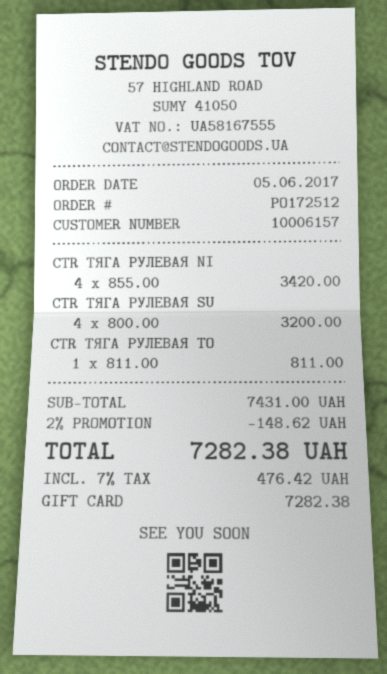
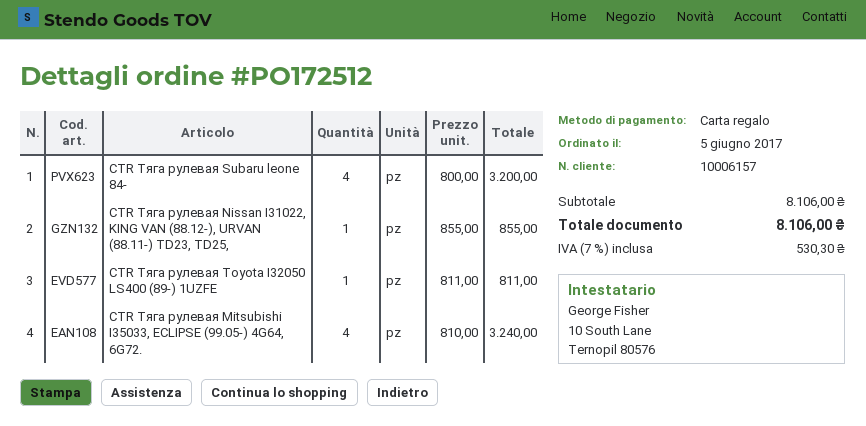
CTR ТЯГА РУЛЕВАЯ NI: 4 x 855.00 = 3420.00 -> 1 x 855.00 = 855.00
CTR Тяга рулевая Mitsubishi I35033, ECLIPSE (99.05-) 4G64, 6G72.: none -> 4 x 810.00 = 3240.00
subtotal: 7431.00 -> 8106.00
discount: 2% = 148.62 -> none
tax: 7% = 476.42 -> 7% = 530.30
total: 7282.38 -> 8106.00

